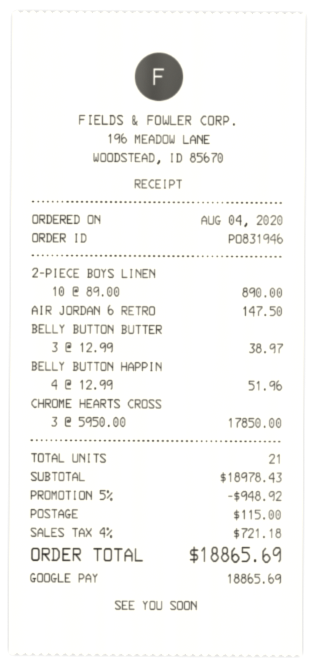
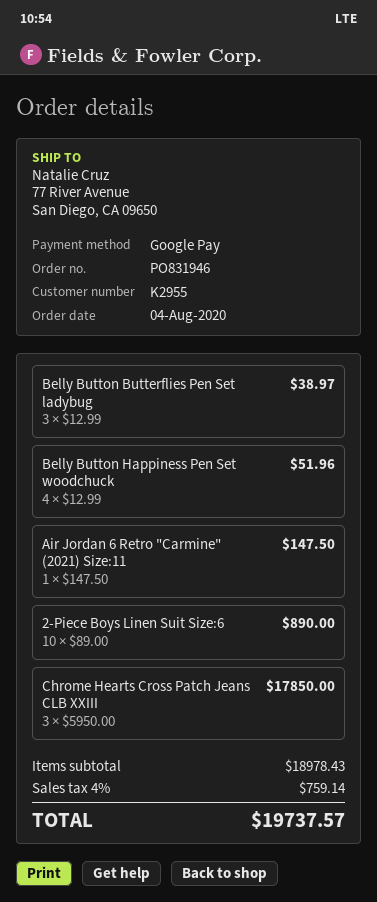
discount: 5% = 948.92 -> none
shipping: 115.00 -> none
tax: 4% = 721.18 -> 4% = 759.14
total: 18865.69 -> 19737.57

